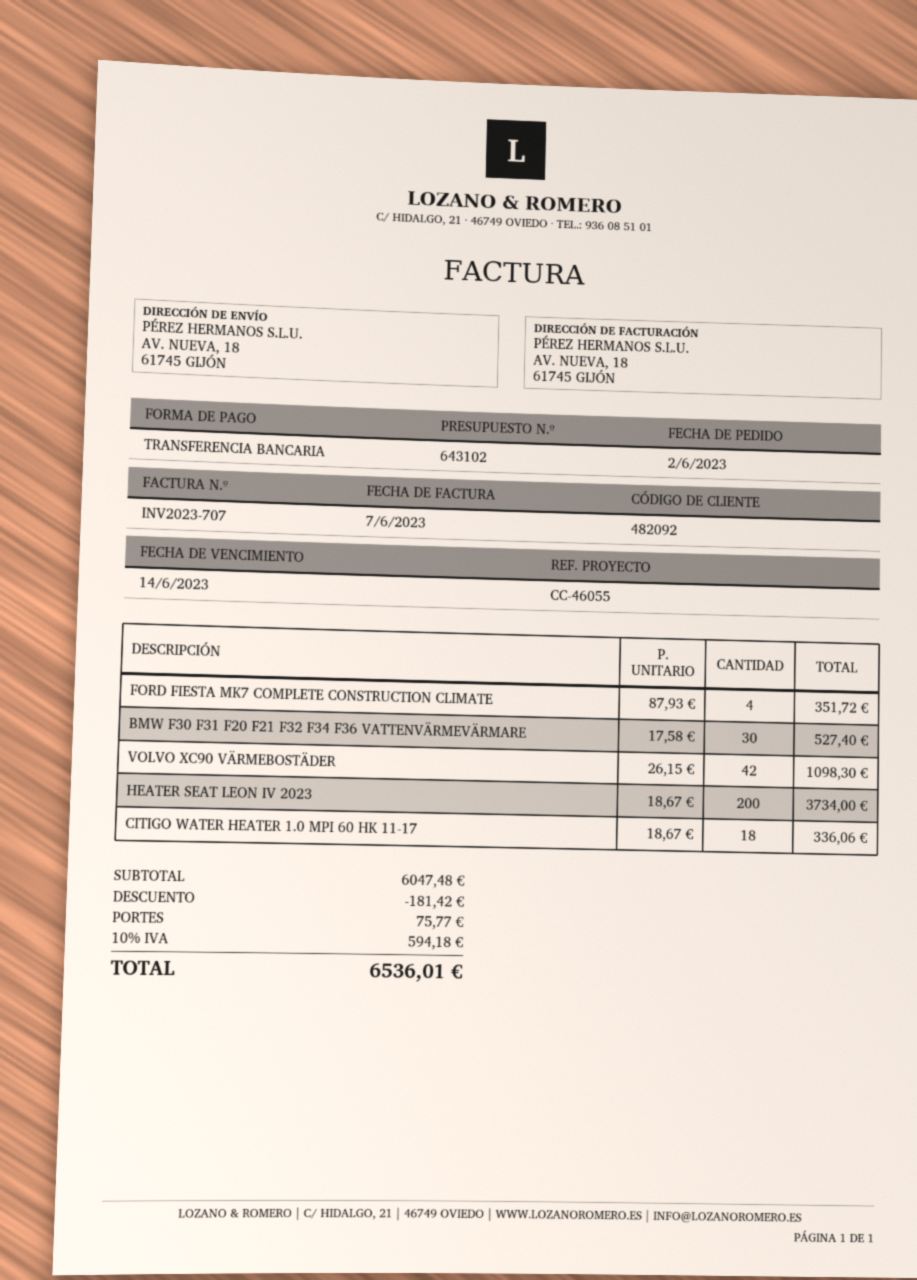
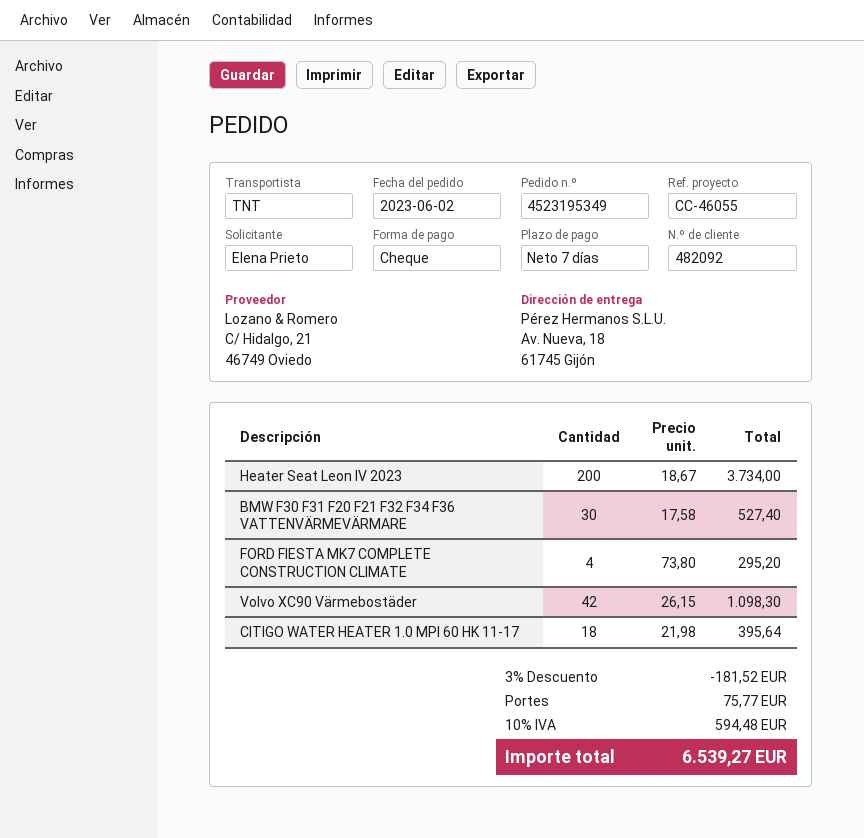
payment method: bank transfer -> cheque
FORD FIESTA MK7 COMPLETE CONSTRUCTION CLIMATE: 4 x 87.93 = 351.72 -> 4 x 73.80 = 295.20
CITIGO WATER HEATER 1.0 MPI 60 HK 11-17: 18 x 18.67 = 336.06 -> 18 x 21.98 = 395.64
discount: 181.42 -> 181.52
tax: 10% = 594.18 -> 10% = 594.48
total: 6536.01 -> 6539.27

